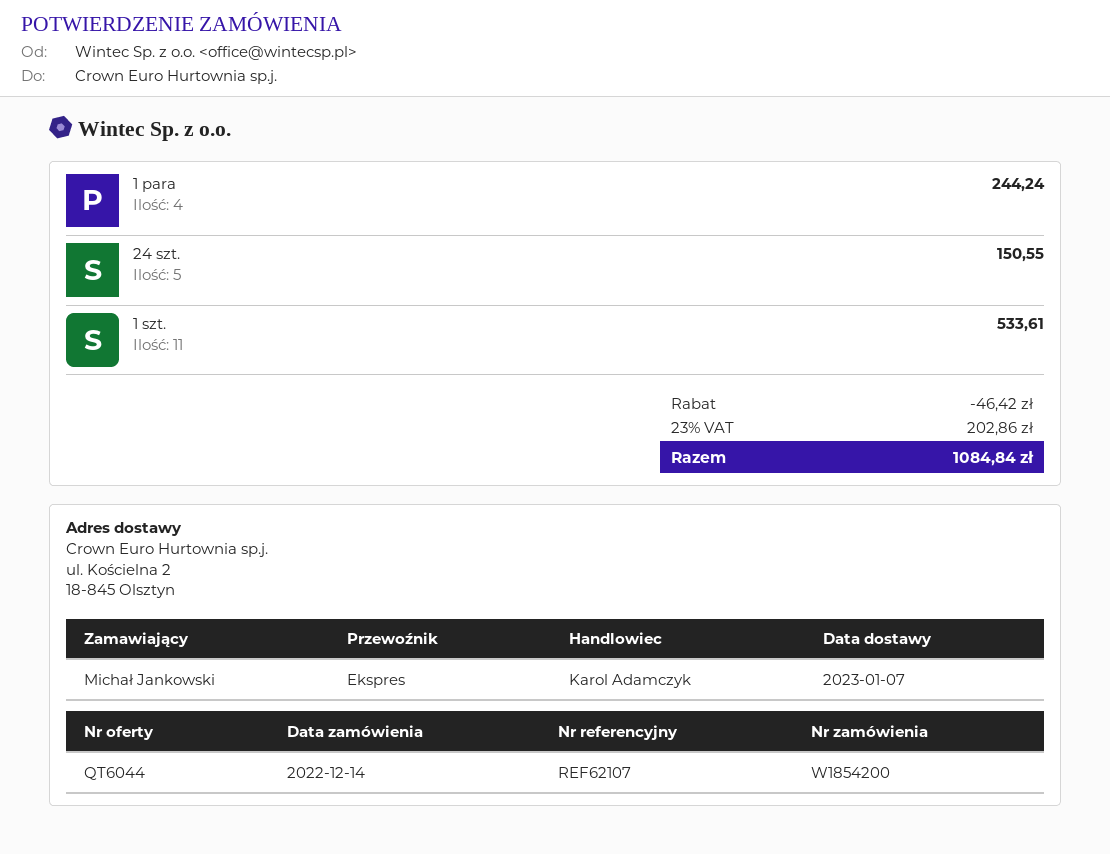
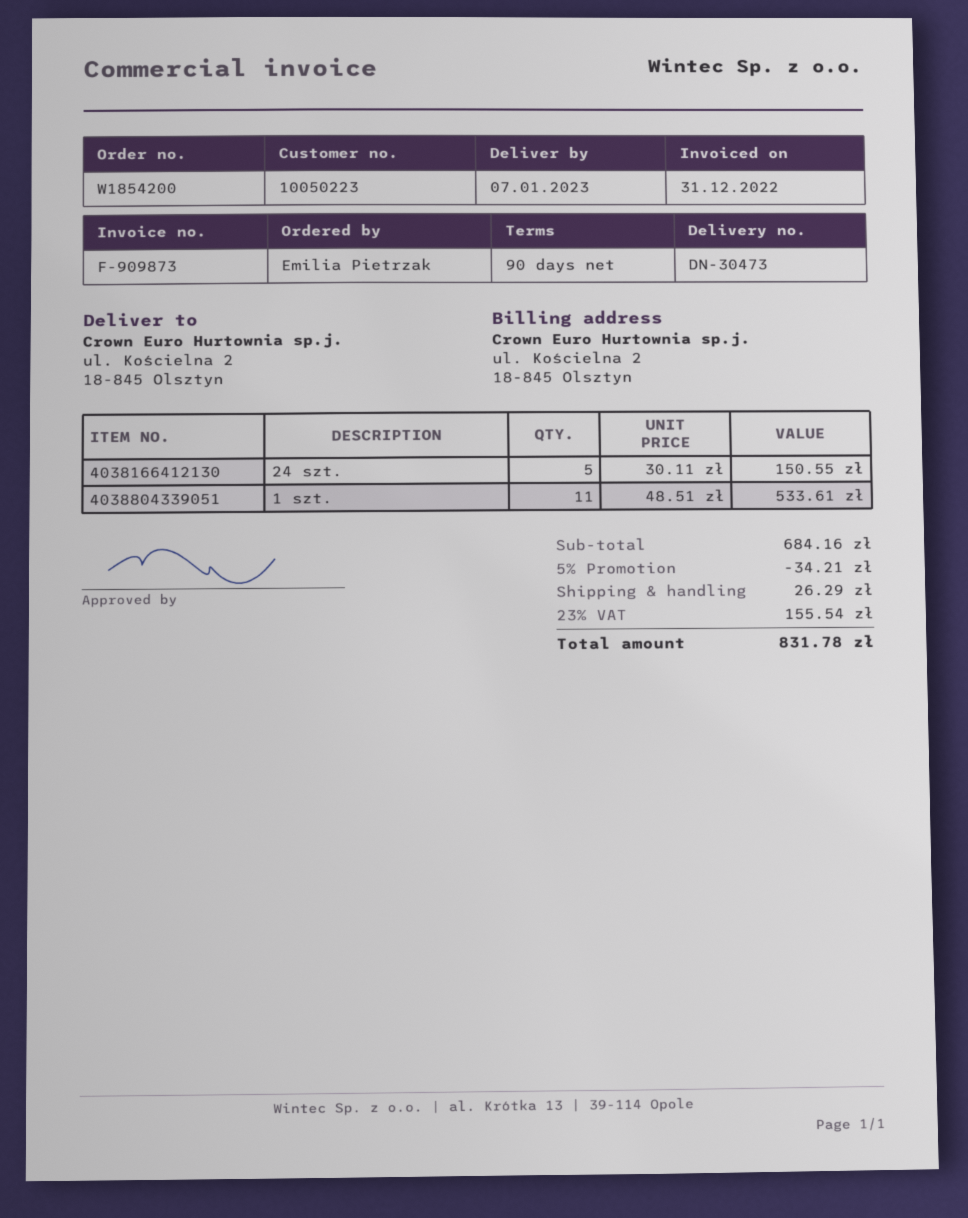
ordered by: Michał Jankowski -> Emilia Pietrzak
1 para: 4 for 244.24 -> none
discount: 46.42 -> 34.21
shipping: none -> 26.29
tax: 23% = 202.86 -> 23% = 155.54
total: 1084.84 -> 831.78

